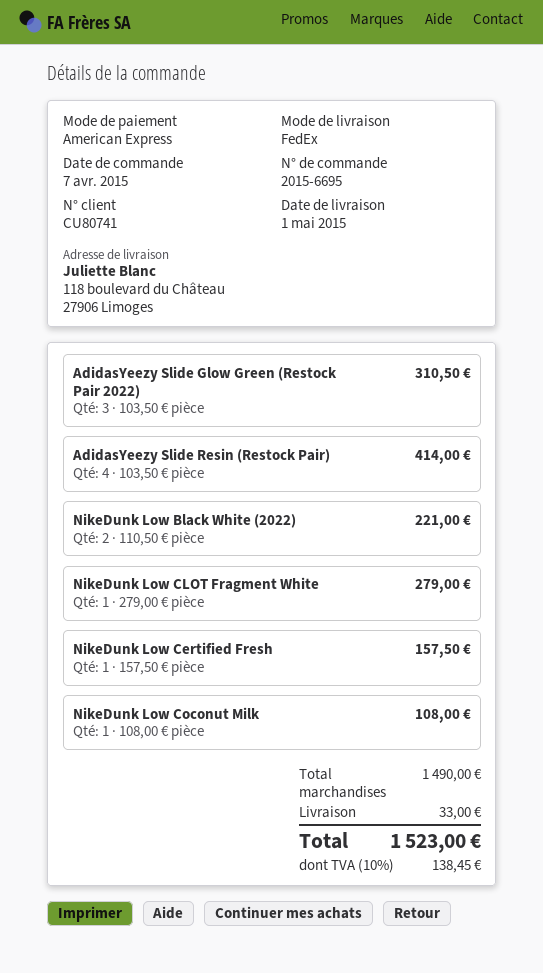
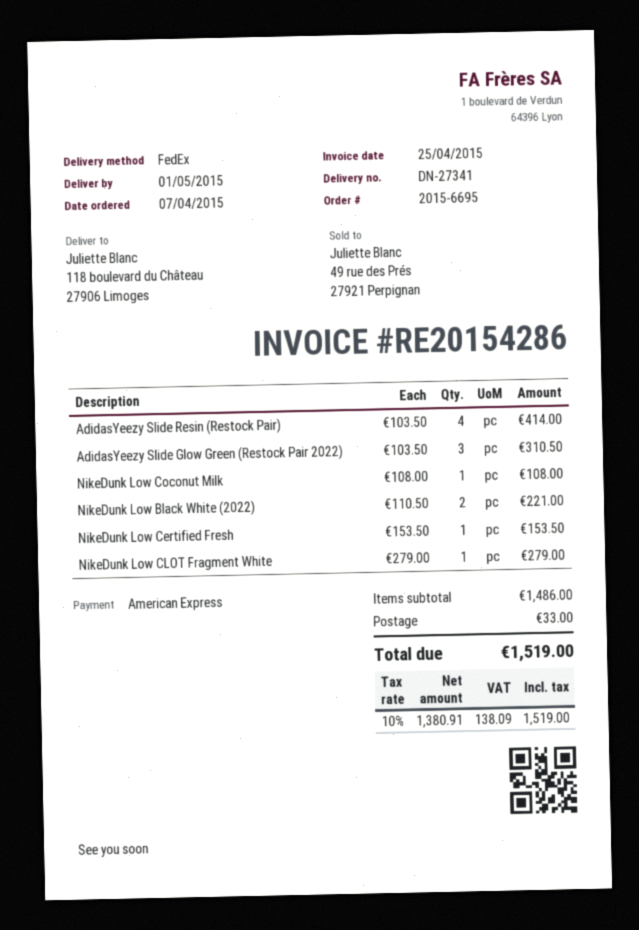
NikeDunk Low Certified Fresh: 1 x 157.50 = 157.50 -> 1 x 153.50 = 153.50
subtotal: 1490.00 -> 1486.00
tax: 10% = 138.45 -> 10% = 138.09
total: 1523.00 -> 1519.00

